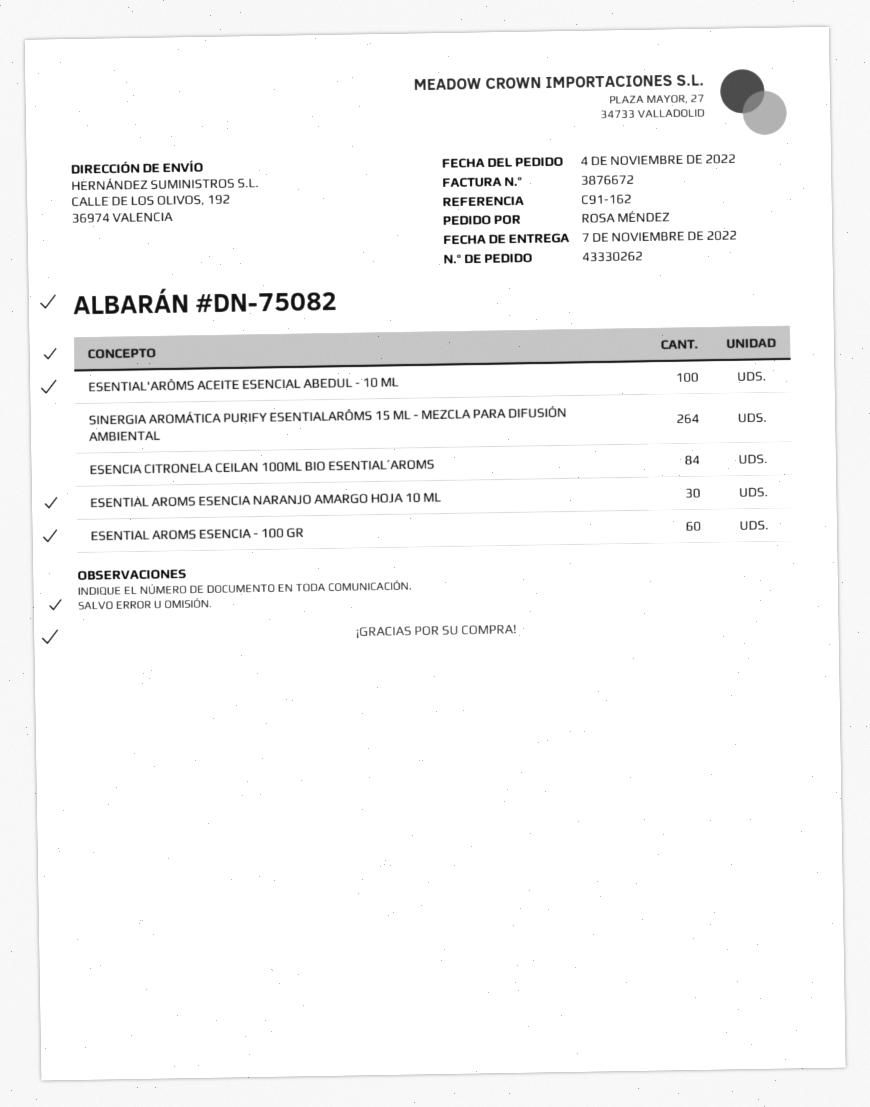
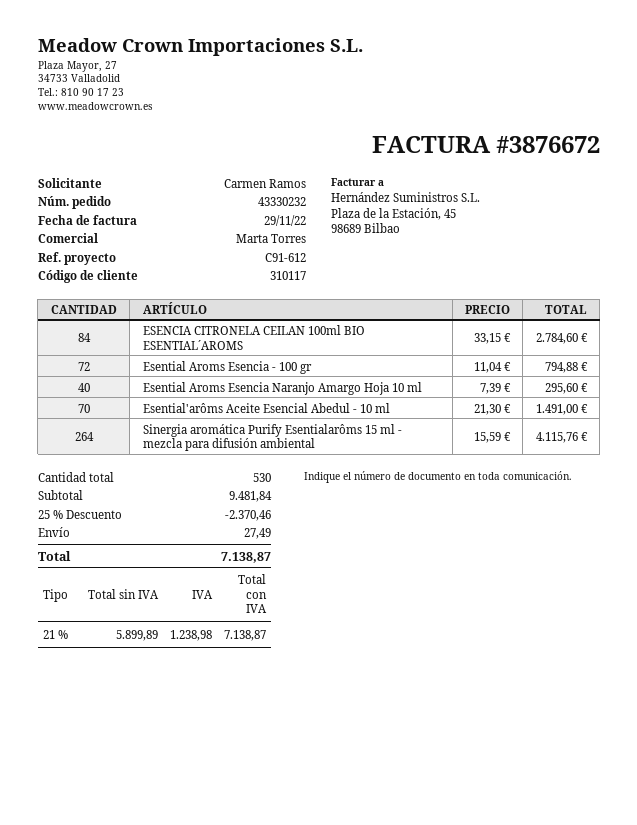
order number: 43330262 -> 43330232
reference: C91-162 -> C91-612
ordered by: ROSA MÉNDEZ -> Carmen Ramos
ESENTIAL'ARÔMS ACEITE ESENCIAL ABEDUL - 10 ML: 100 -> 70
ESENTIAL AROMS ESENCIA NARANJO AMARGO HOJA 10 ML: 30 -> 40
ESENTIAL AROMS ESENCIA - 100 GR: 60 -> 72

